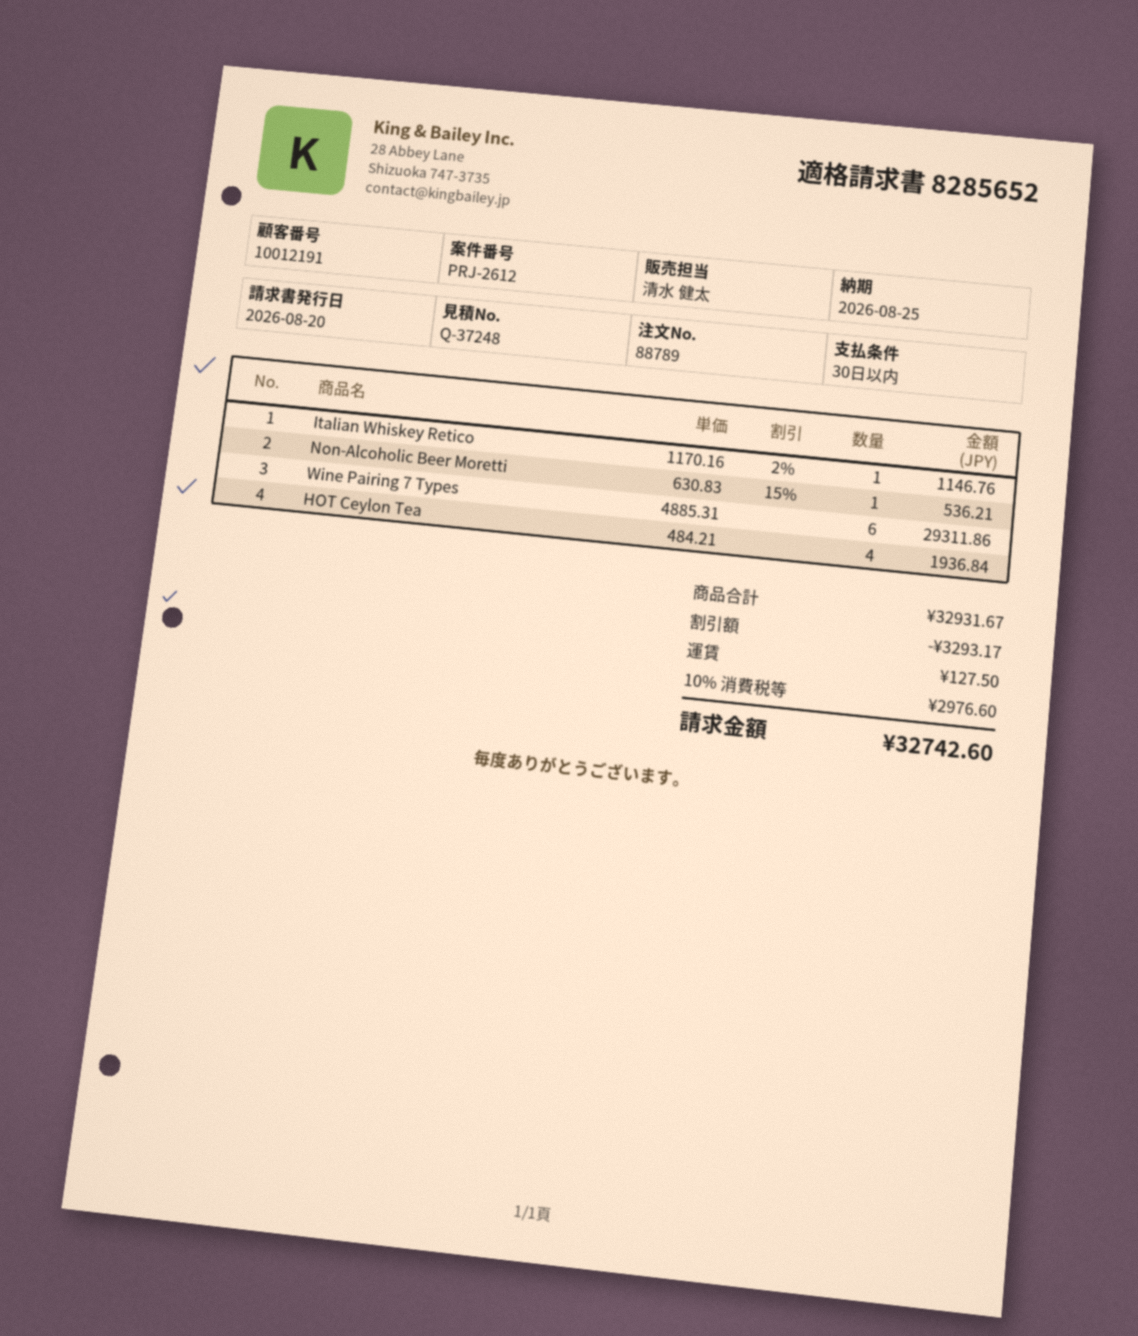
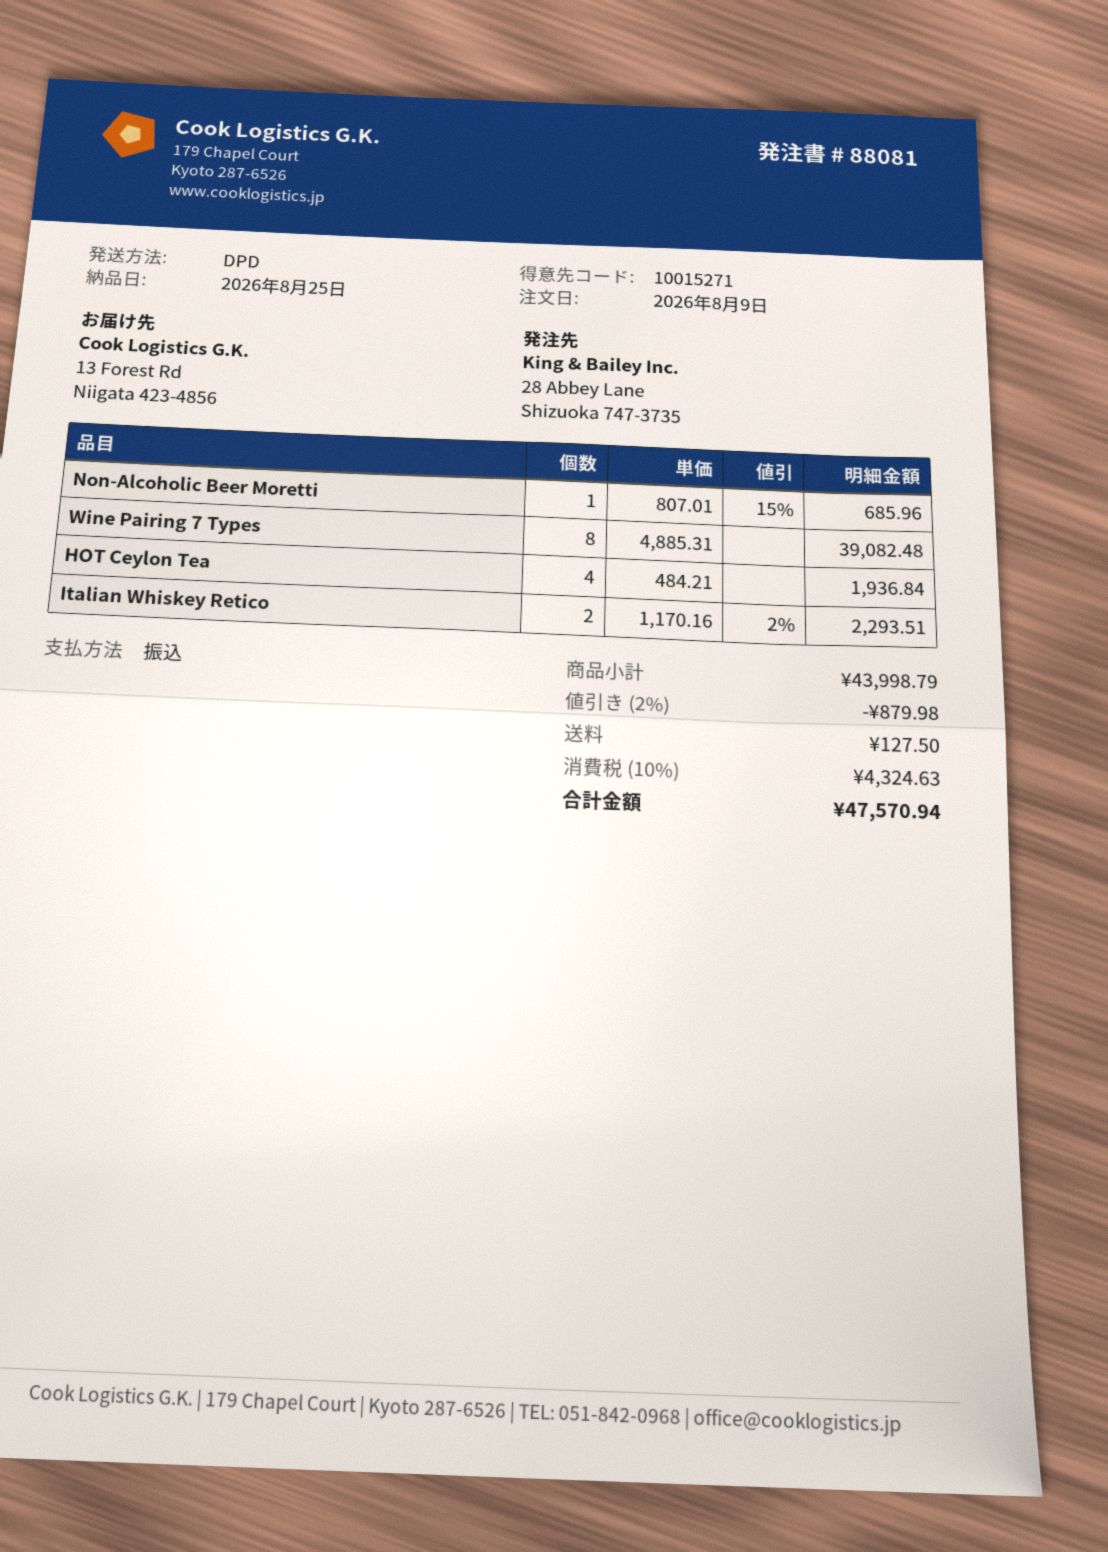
order number: 88789 -> 88081
customer number: 10012191 -> 10015271
Italian Whiskey Retico: 1 x 1170.16 - 2% = 1146.76 -> 2 x 1170.16 - 2% = 2293.51
Non-Alcoholic Beer Moretti: 1 x 630.83 - 15% = 536.21 -> 1 x 807.01 - 15% = 685.96
Wine Pairing 7 Types: 6 x 4885.31 = 29311.86 -> 8 x 4885.31 = 39082.48
subtotal: 32931.67 -> 43998.79
discount: 3293.17 -> 879.98
tax: 10% = 2976.60 -> 10% = 4324.63
total: 32742.60 -> 47570.94

